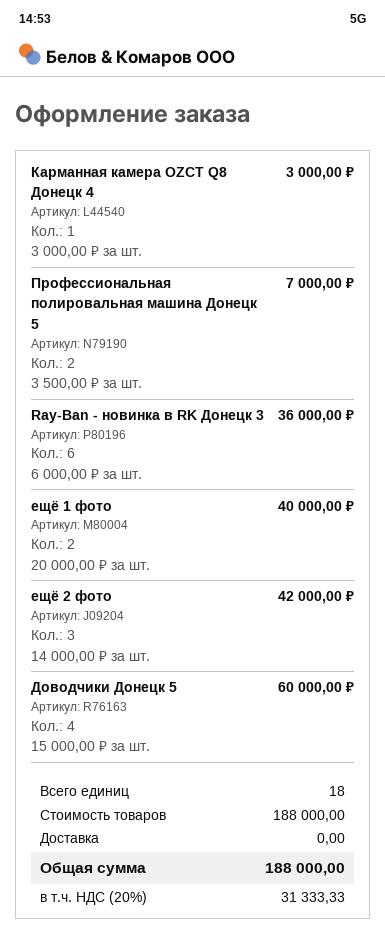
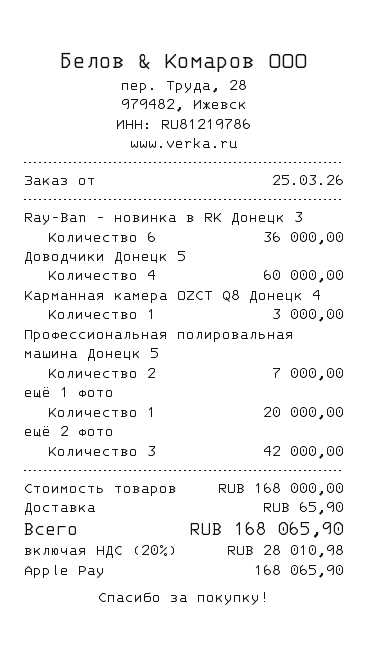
ещё 1 фото: 2 for 40000.00 -> 1 for 20000.00
subtotal: 188000.00 -> 168000.00
shipping: 0.00 -> 65.90
tax: 20% = 31333.33 -> 20% = 28010.98
total: 188000.00 -> 168065.90

